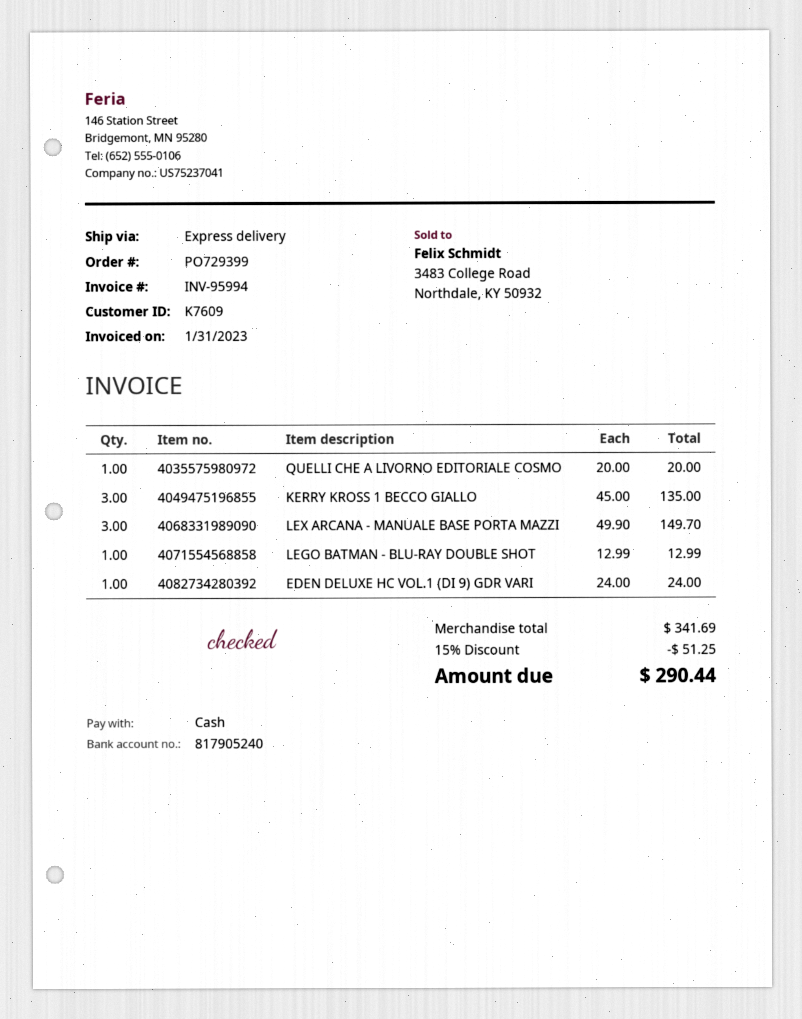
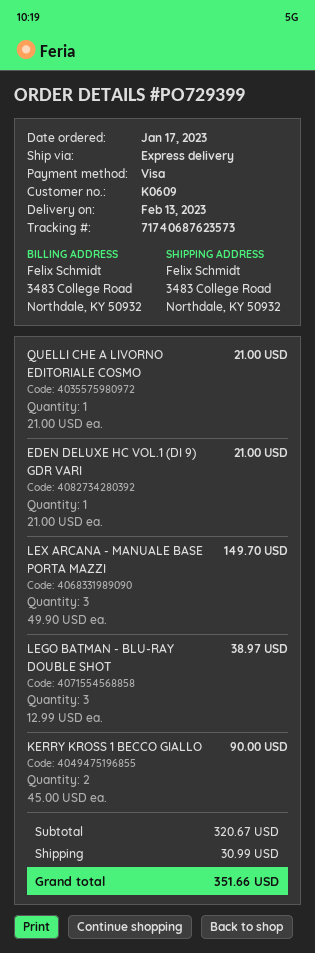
customer number: K7609 -> K0609
payment method: cash -> Visa
QUELLI CHE A LIVORNO EDITORIALE COSMO: 1 x 20.00 = 20.00 -> 1 x 21.00 = 21.00
KERRY KROSS 1 BECCO GIALLO: 3 x 45.00 = 135.00 -> 2 x 45.00 = 90.00
LEGO BATMAN - BLU-RAY DOUBLE SHOT: 1 x 12.99 = 12.99 -> 3 x 12.99 = 38.97
EDEN DELUXE HC VOL.1 (DI 9) GDR VARI: 1 x 24.00 = 24.00 -> 1 x 21.00 = 21.00
subtotal: 341.69 -> 320.67
discount: 15% = 51.25 -> none
shipping: none -> 30.99
total: 290.44 -> 351.66

